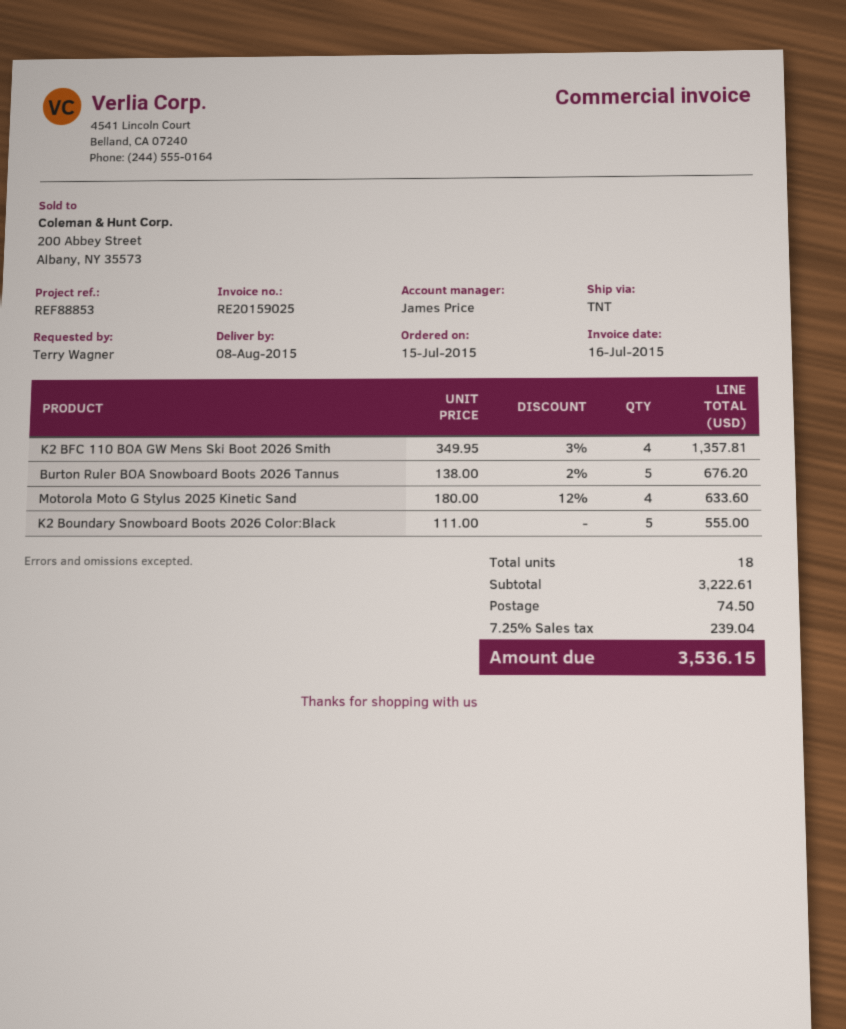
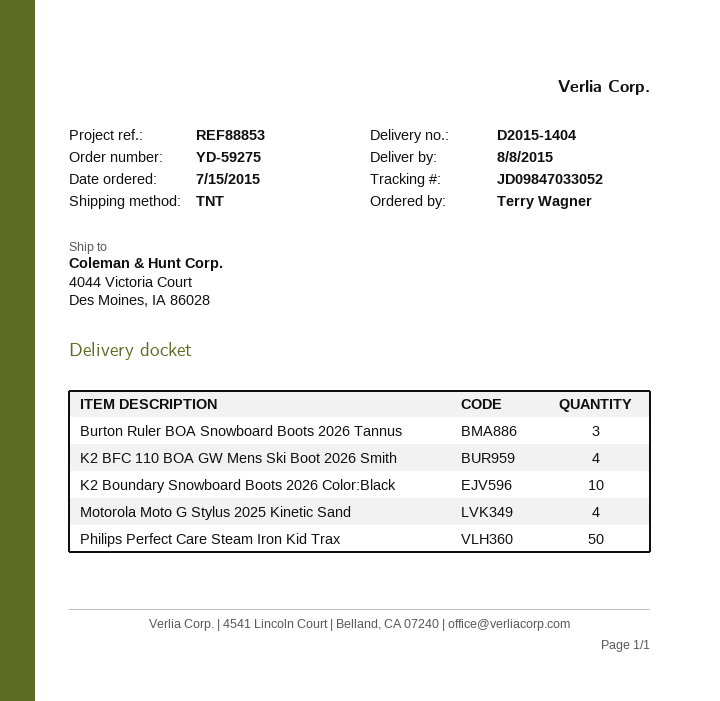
Burton Ruler BOA Snowboard Boots 2026 Tannus: 5 -> 3
K2 Boundary Snowboard Boots 2026 Color:Black: 5 -> 10
Philips Perfect Care Steam Iron Kid Trax: none -> 50

